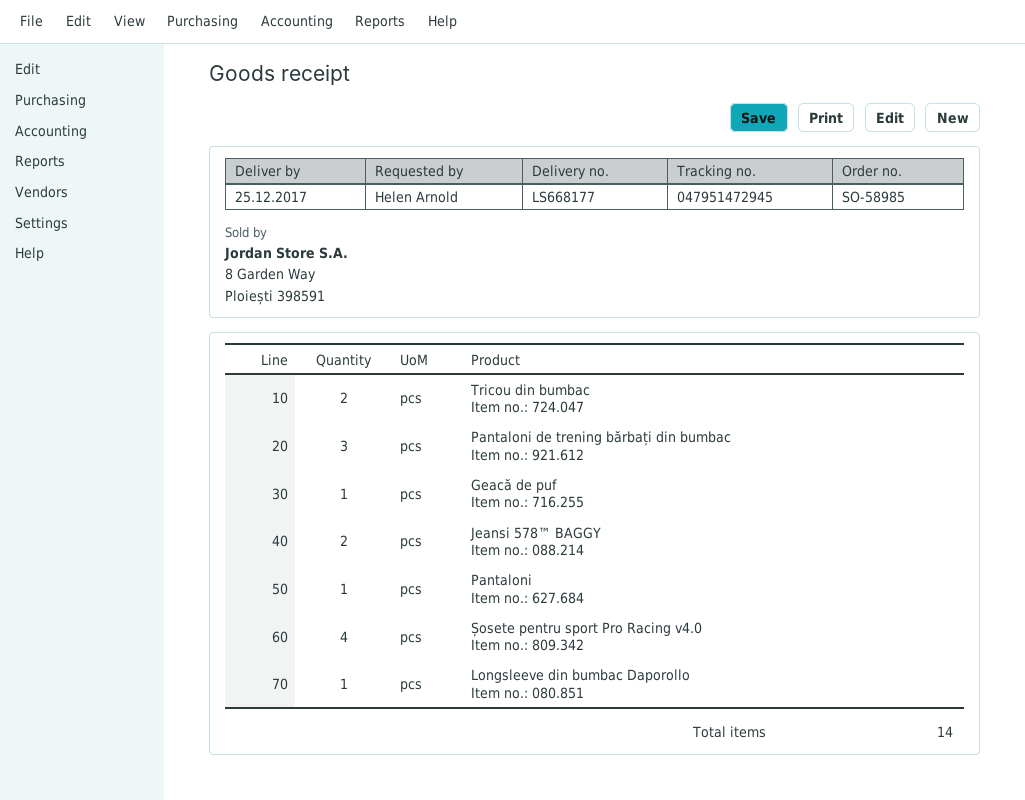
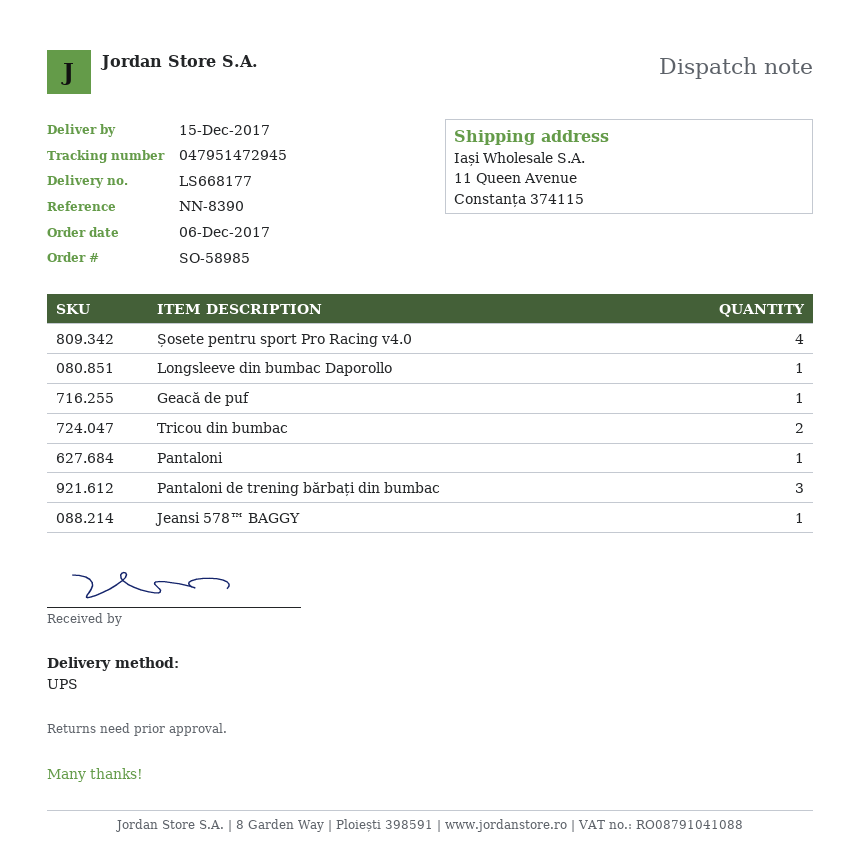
delivery date: 2017-12-25 -> 2017-12-15
Jeansi 578™ BAGGY: 2 -> 1

